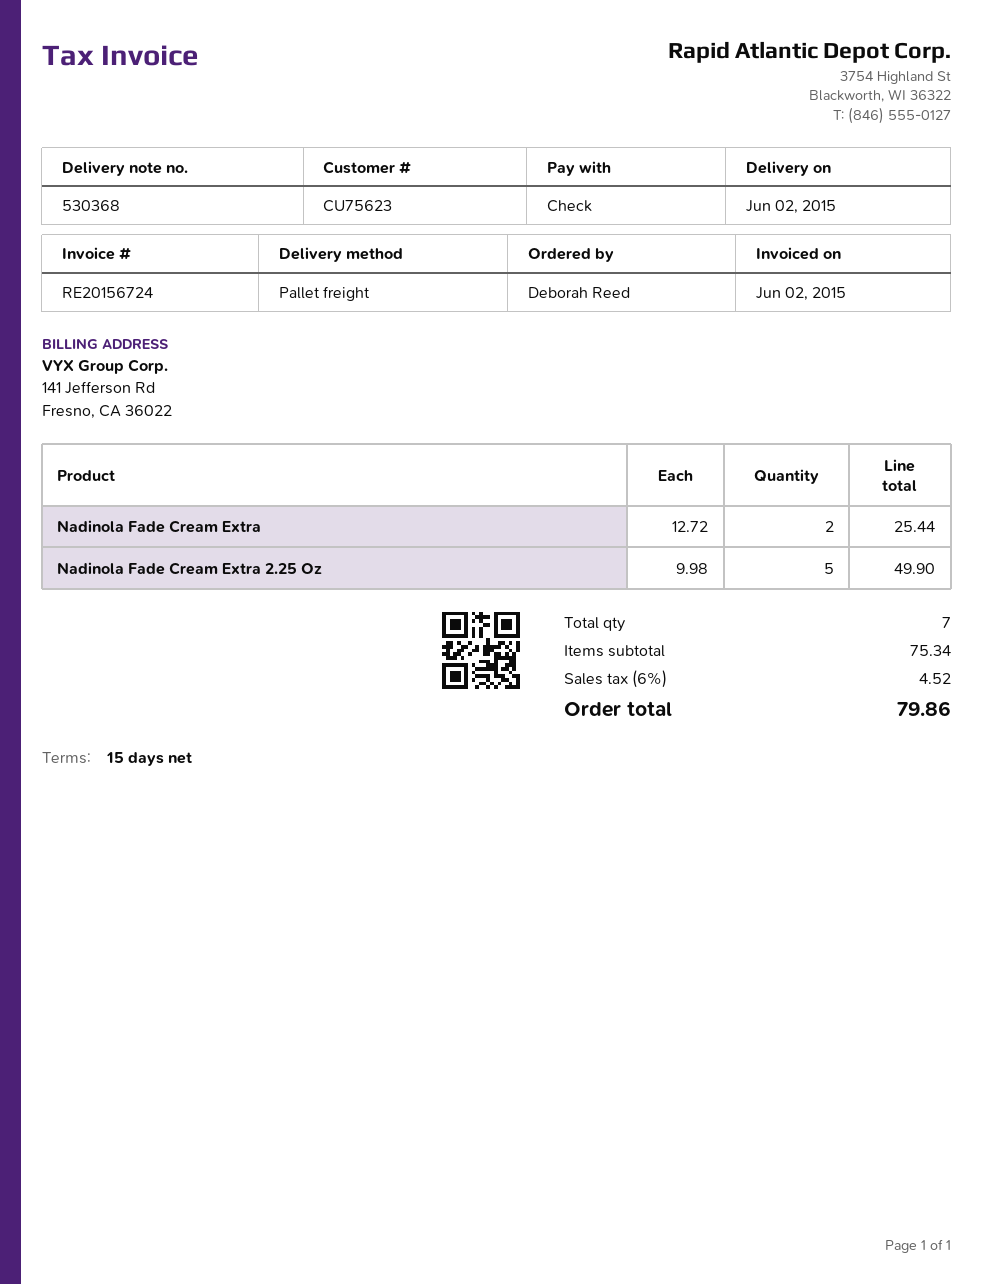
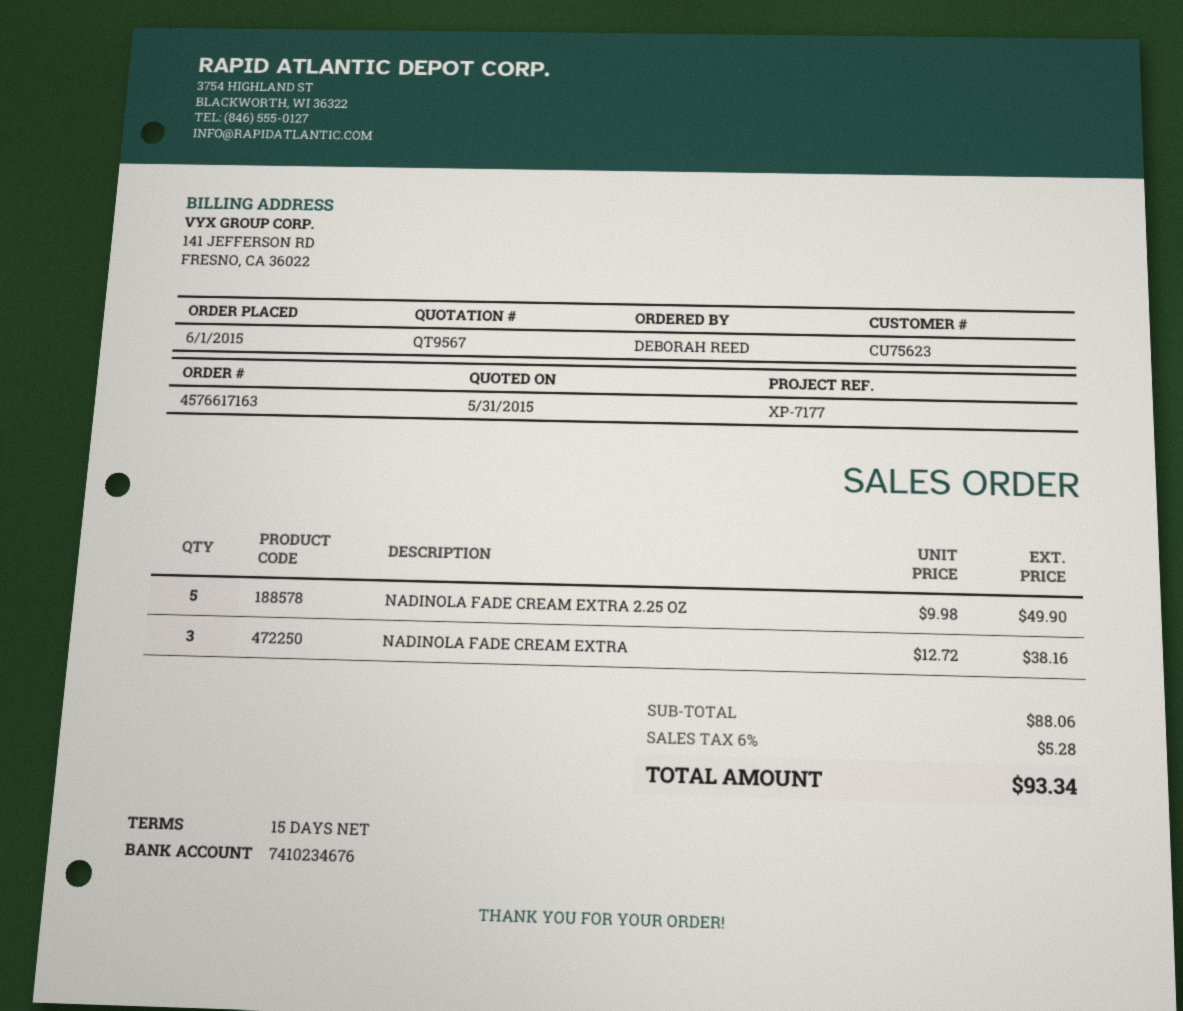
Nadinola Fade Cream Extra: 2 x 12.72 = 25.44 -> 3 x 12.72 = 38.16
subtotal: 75.34 -> 88.06
tax: 6% = 4.52 -> 6% = 5.28
total: 79.86 -> 93.34

